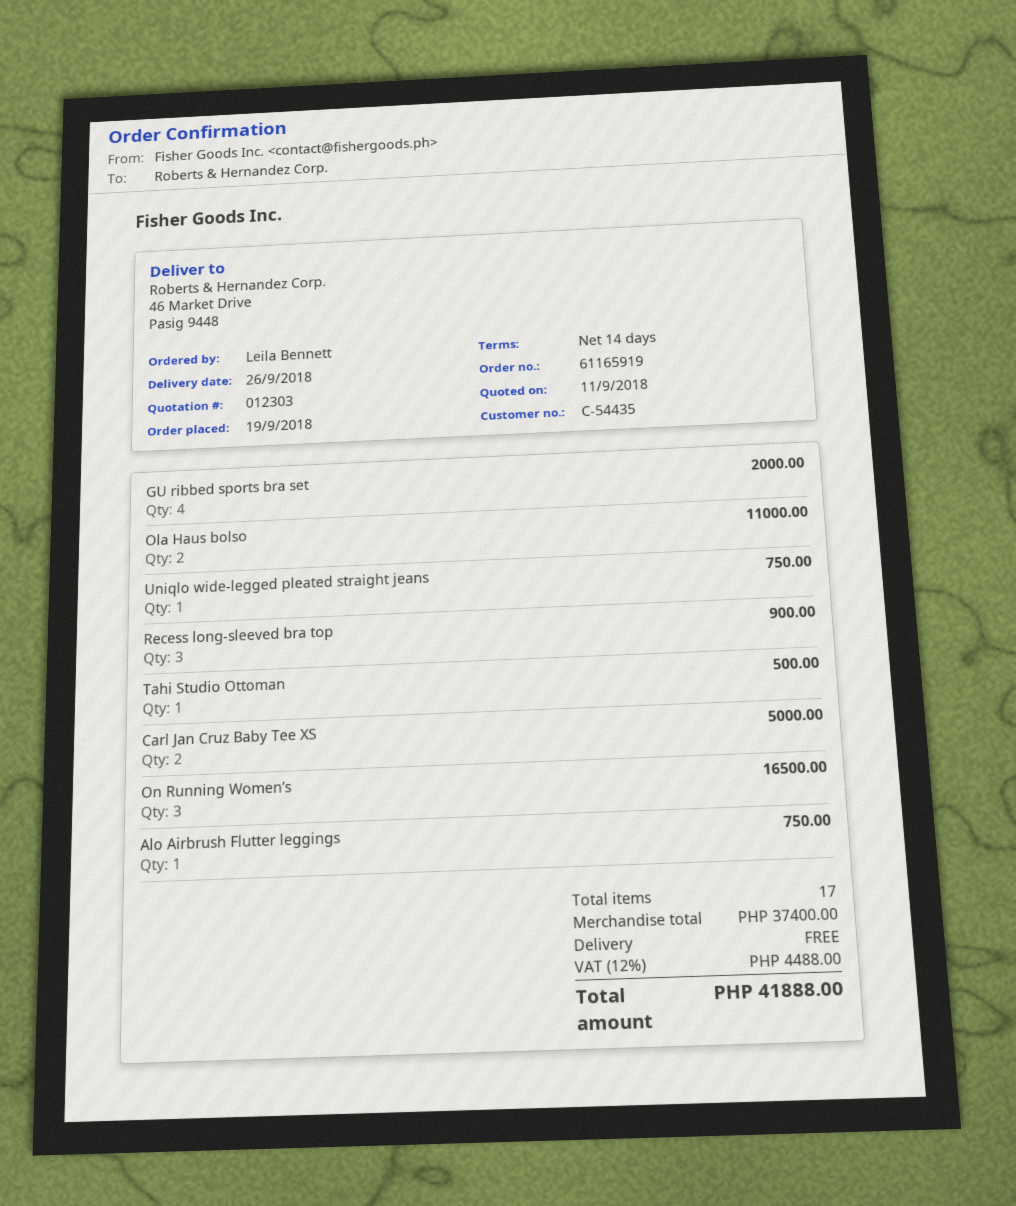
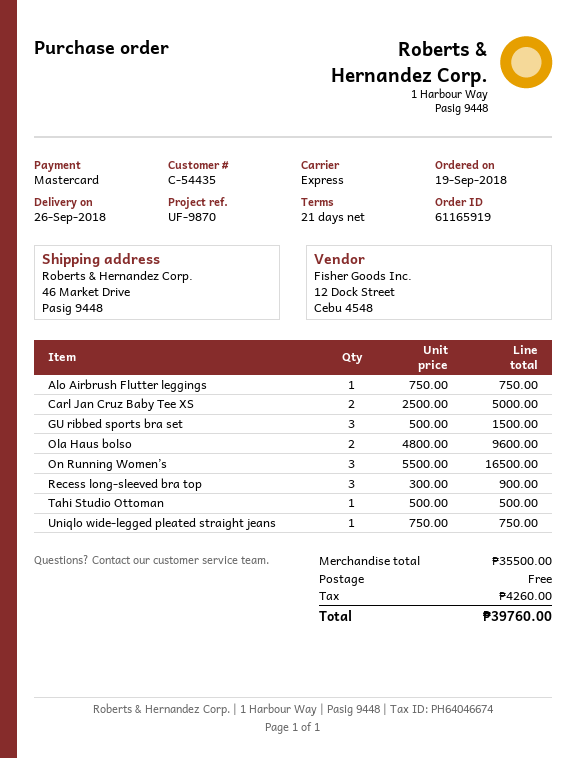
payment terms: 14 days -> 21 days
GU ribbed sports bra set: 4 for 2000.00 -> 3 for 1500.00
Ola Haus bolso: 2 for 11000.00 -> 2 for 9600.00
subtotal: 37400.00 -> 35500.00
tax: 4488.00 -> 4260.00
total: 41888.00 -> 39760.00

